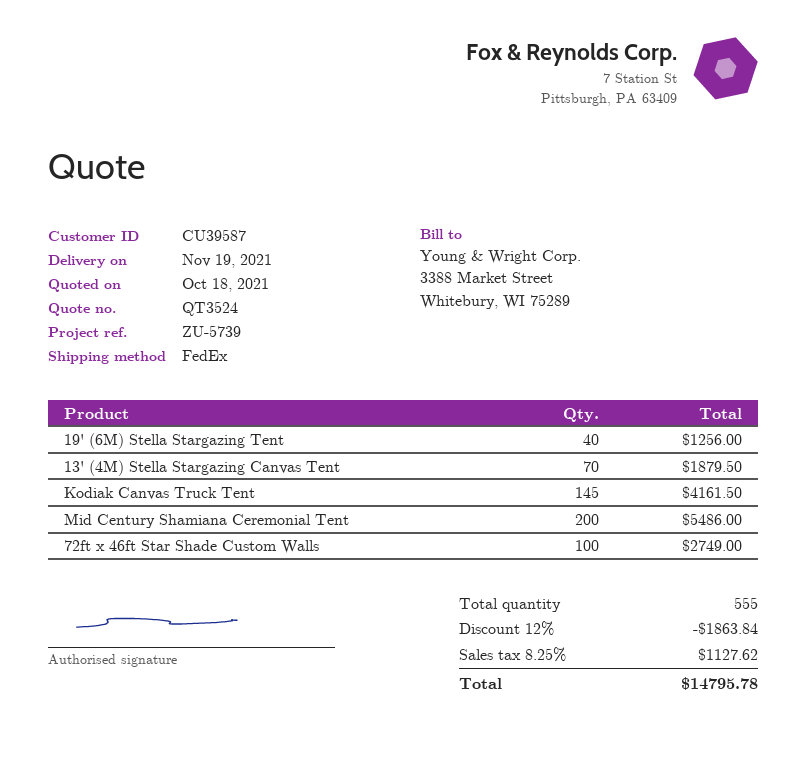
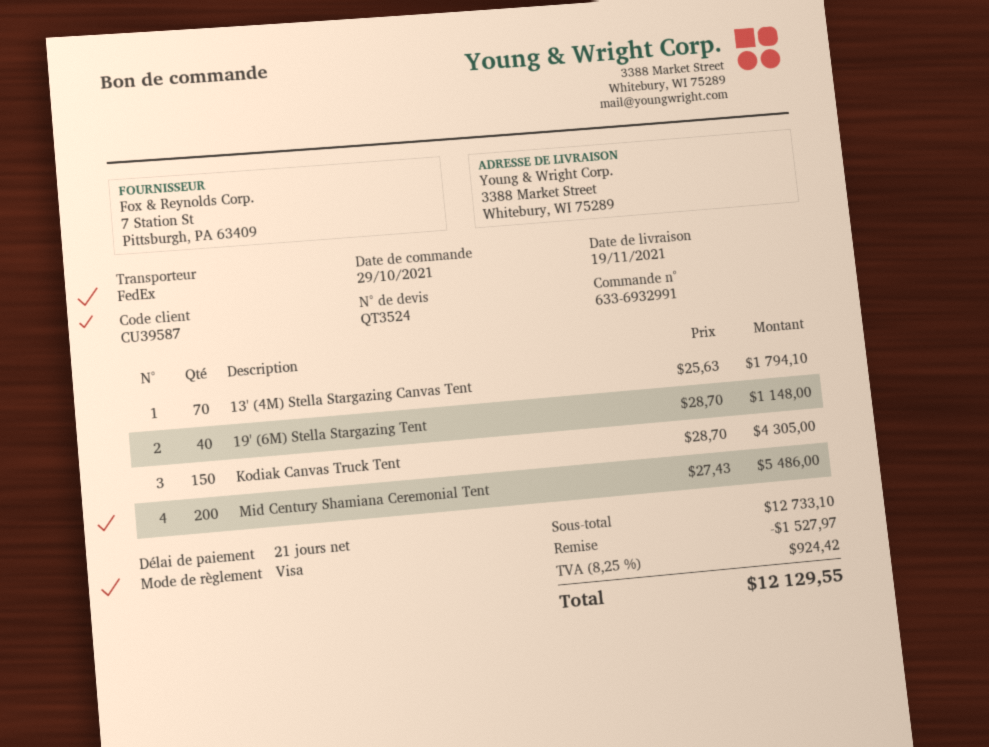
19' (6M) Stella Stargazing Tent: 40 for 1256.00 -> 40 for 1148.00
13' (4M) Stella Stargazing Canvas Tent: 70 for 1879.50 -> 70 for 1794.10
Kodiak Canvas Truck Tent: 145 for 4161.50 -> 150 for 4305.00
72ft x 46ft Star Shade Custom Walls: 100 for 2749.00 -> none
discount: 1863.84 -> 1527.97
tax: 8.25% = 1127.62 -> 8.25% = 924.42
total: 14795.78 -> 12129.55

